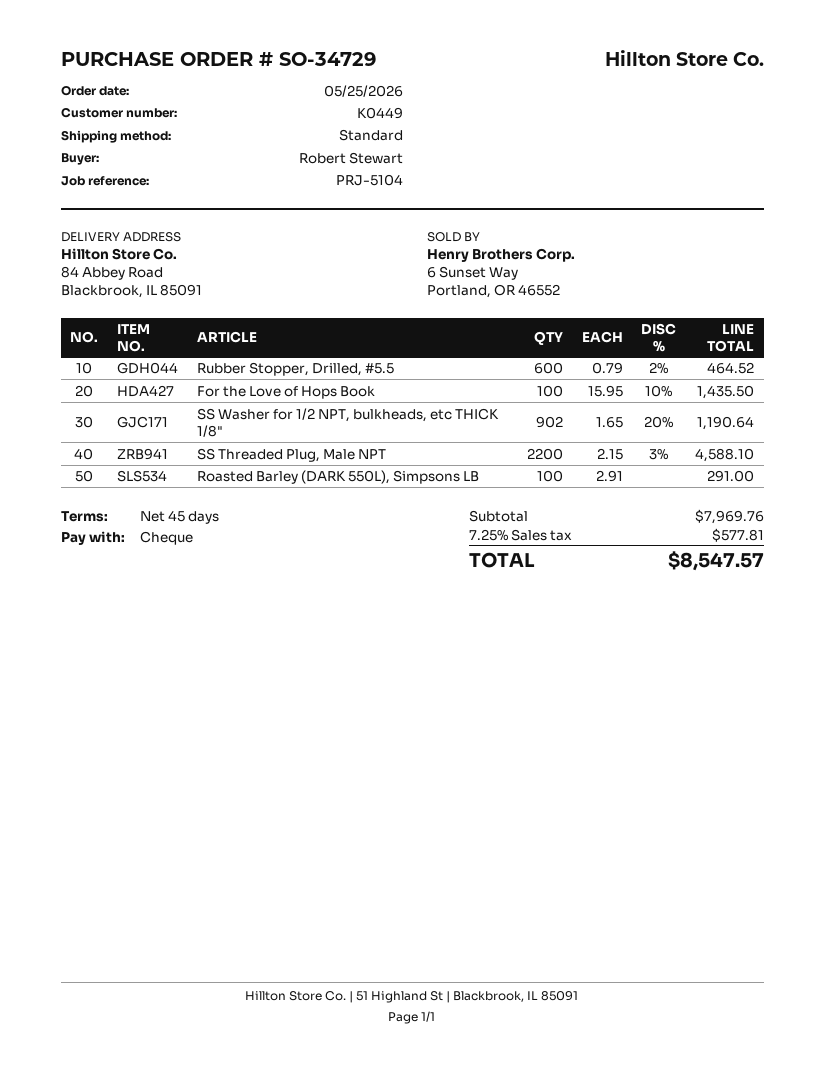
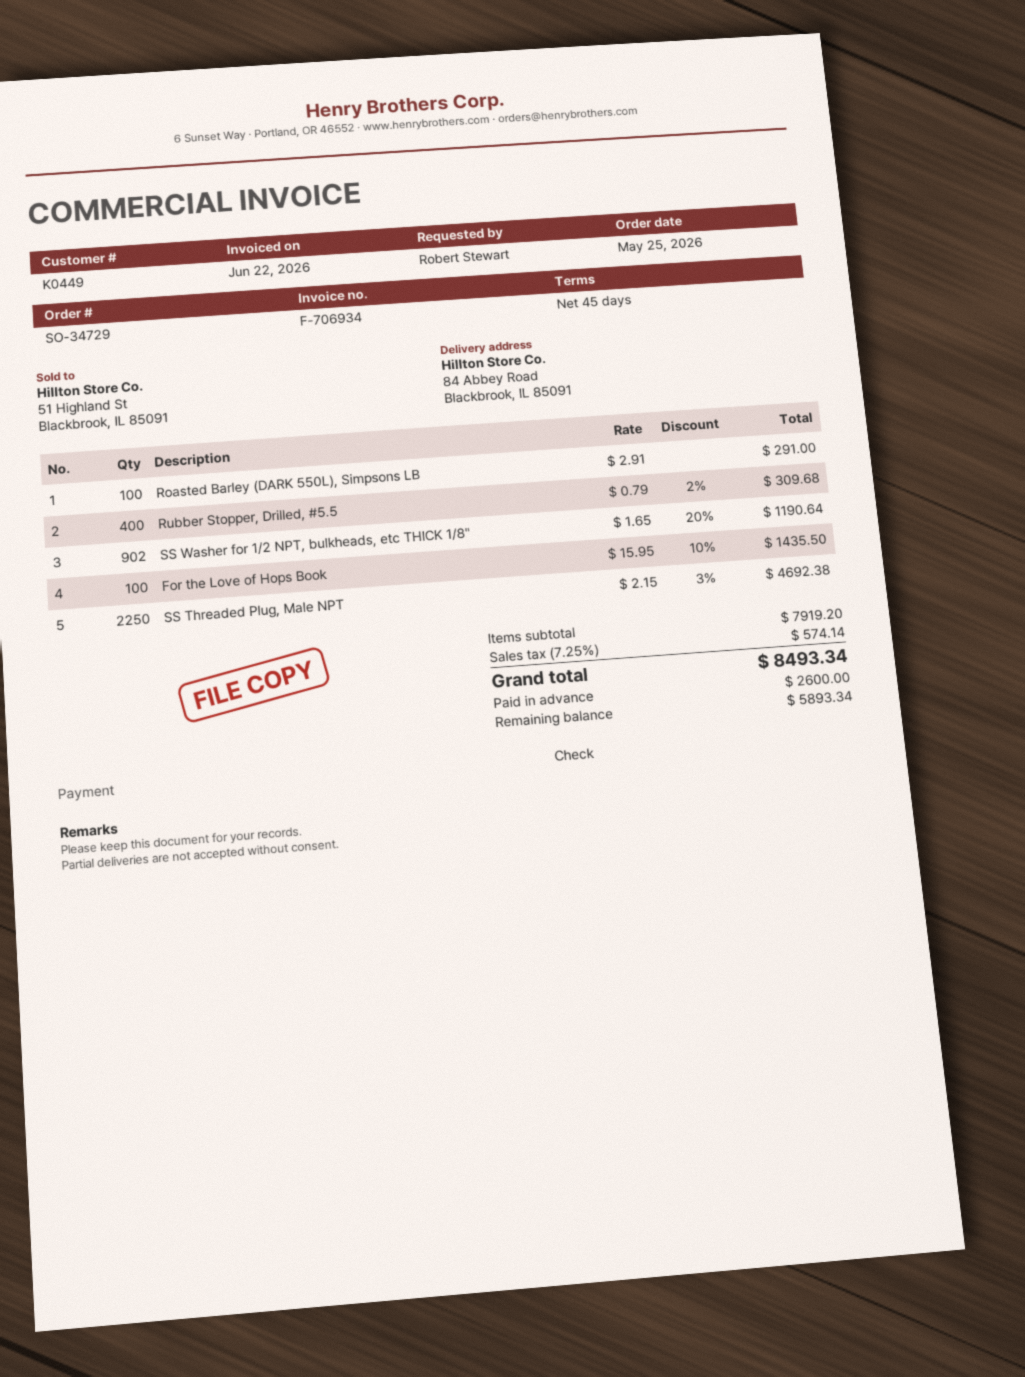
Rubber Stopper, Drilled, #5.5: 600 x 0.79 - 2% = 464.52 -> 400 x 0.79 - 2% = 309.68
SS Threaded Plug, Male NPT: 2200 x 2.15 - 3% = 4588.10 -> 2250 x 2.15 - 3% = 4692.38
subtotal: 7969.76 -> 7919.20
tax: 7.25% = 577.81 -> 7.25% = 574.14
total: 8547.57 -> 8493.34

